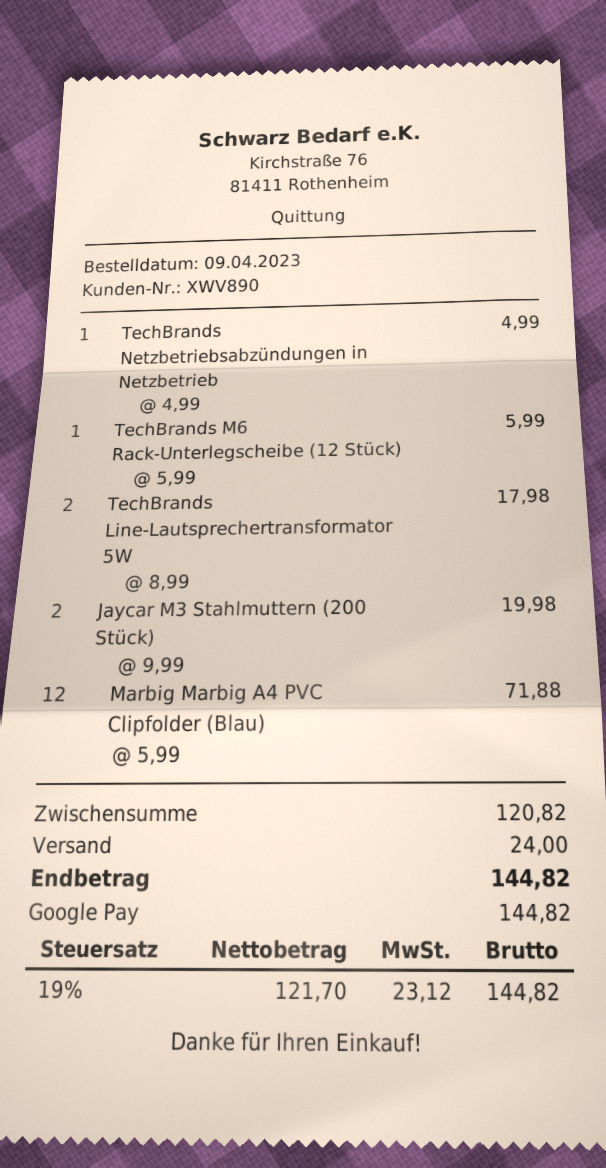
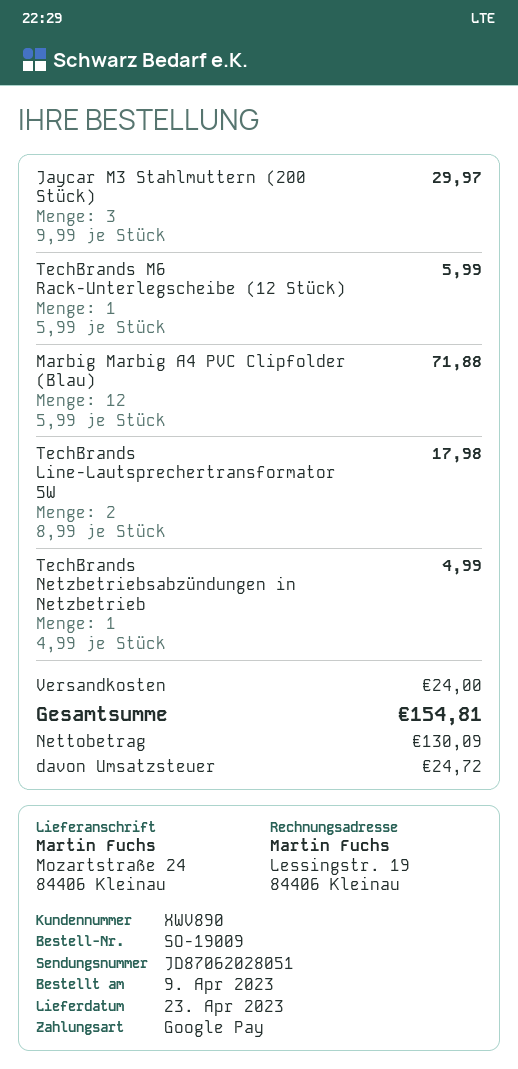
Jaycar M3 Stahlmuttern (200 Stück): 2 x 9.99 = 19.98 -> 3 x 9.99 = 29.97
net: 121.70 -> 130.09
tax: 23.12 -> 24.72
total: 144.82 -> 154.81

